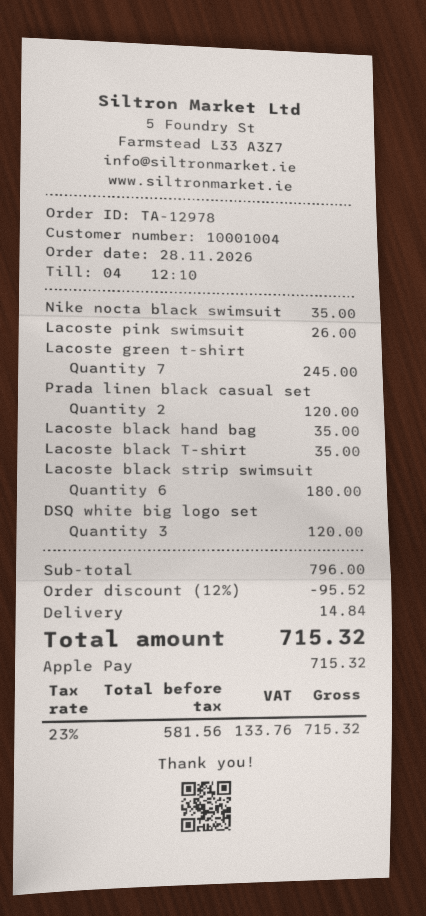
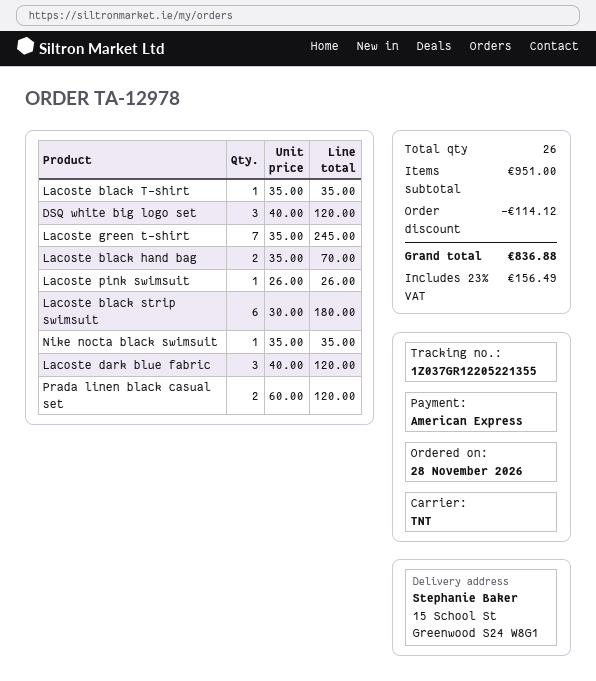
payment method: Apple Pay -> American Express
Lacoste black hand bag: 1 for 35.00 -> 2 for 70.00
Lacoste dark blue fabric: none -> 3 for 120.00
subtotal: 796.00 -> 951.00
discount: 95.52 -> 114.12
shipping: 14.84 -> none
tax: 23% = 133.76 -> 23% = 156.49
total: 715.32 -> 836.88

